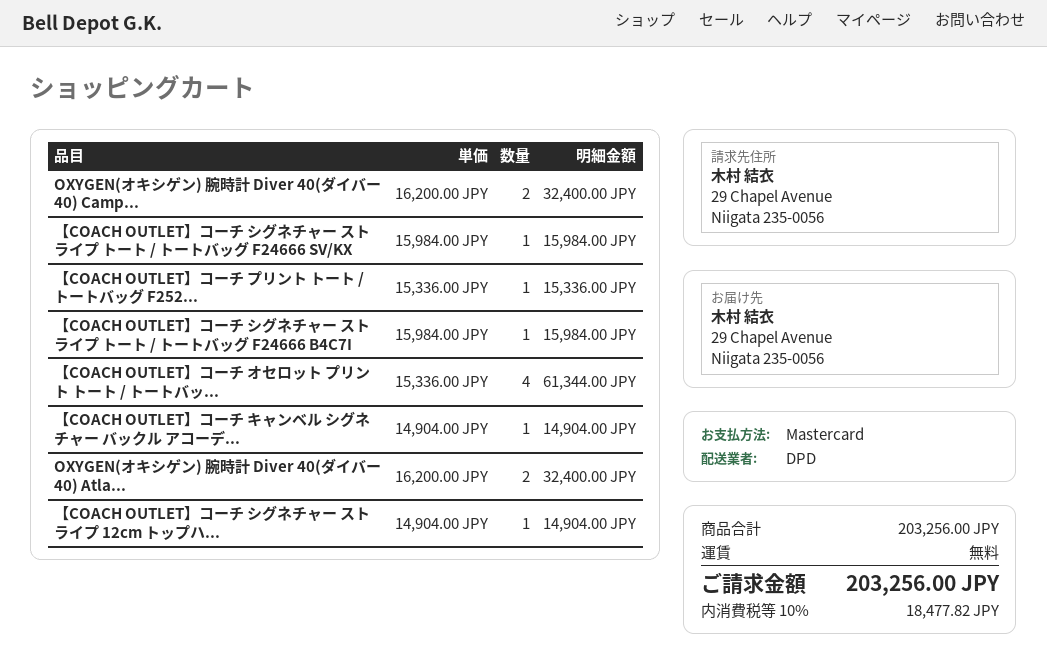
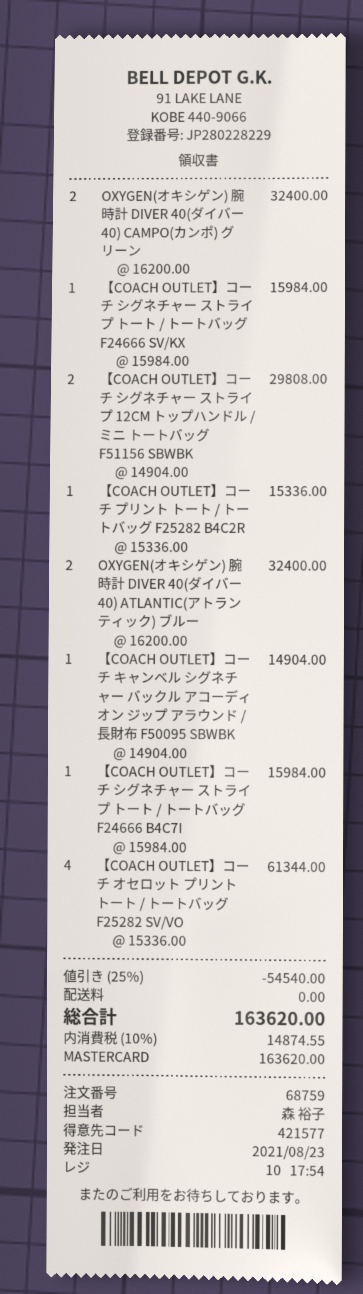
【COACH OUTLET】コーチ シグネチャー ストライプ 12cm トップハ...: 1 x 14904.00 = 14904.00 -> 2 x 14904.00 = 29808.00
discount: none -> 25% = 54540.00
tax: 10% = 18477.82 -> 10% = 14874.55
total: 203256.00 -> 163620.00

